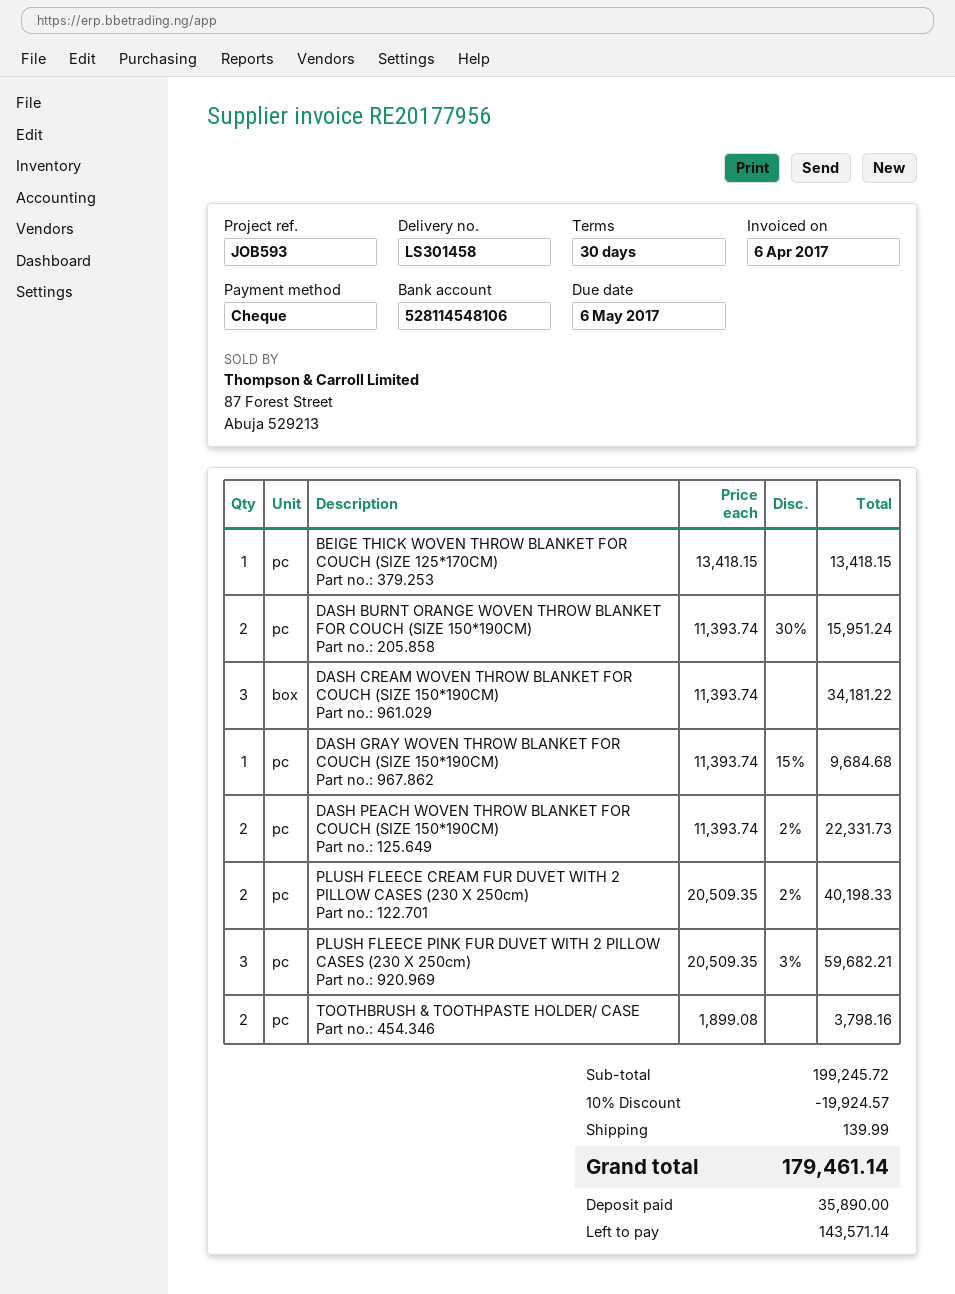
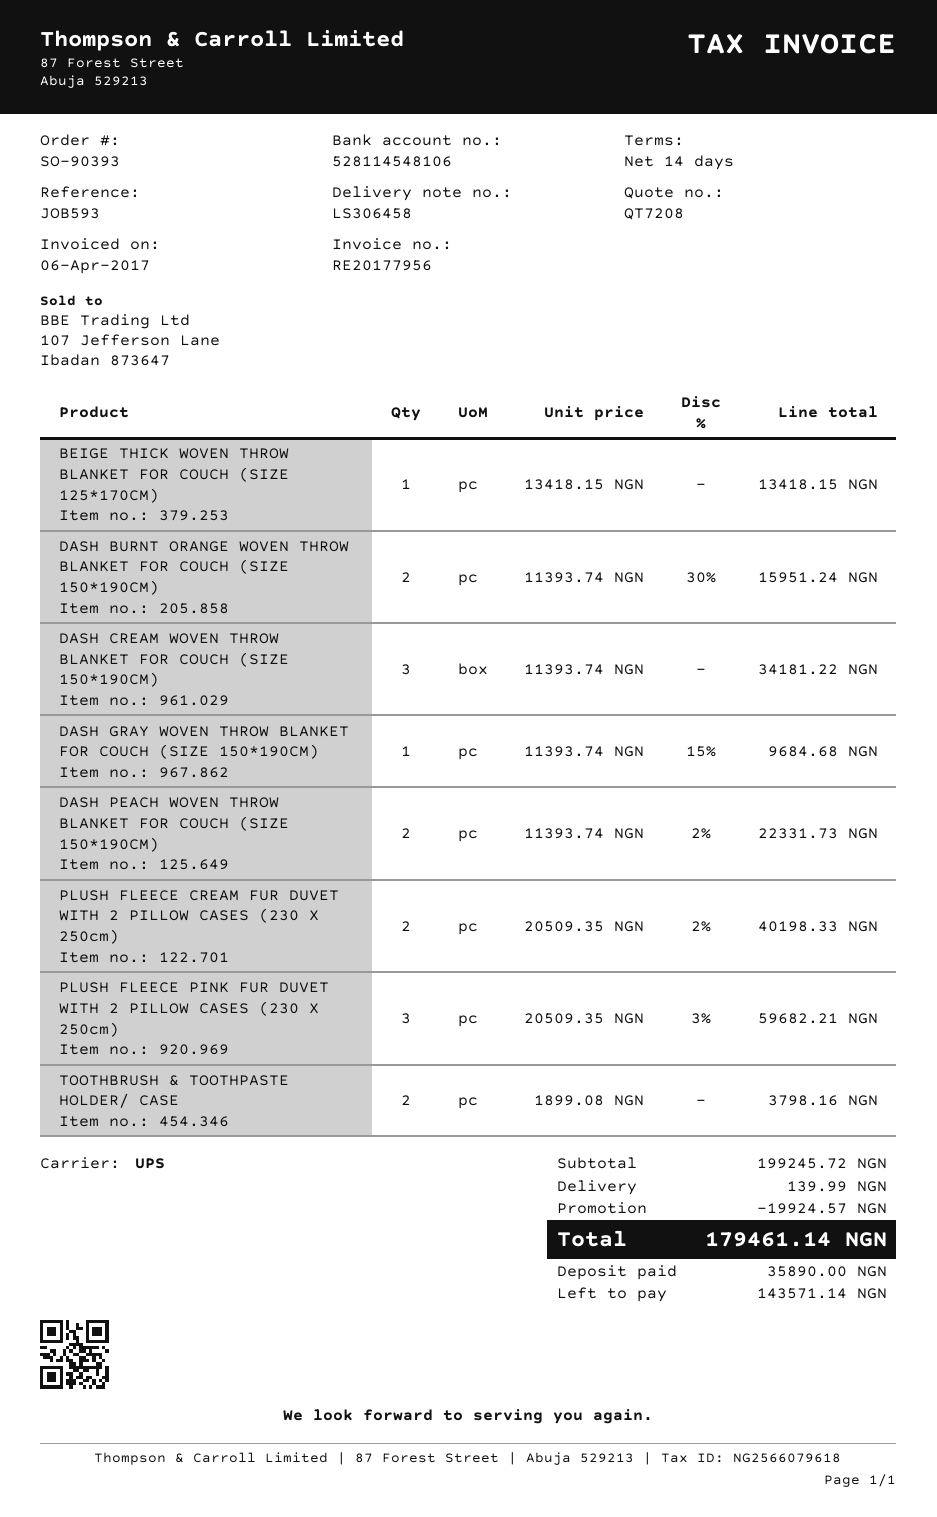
delivery note number: LS301458 -> LS306458
payment terms: 30 days -> 14 days

